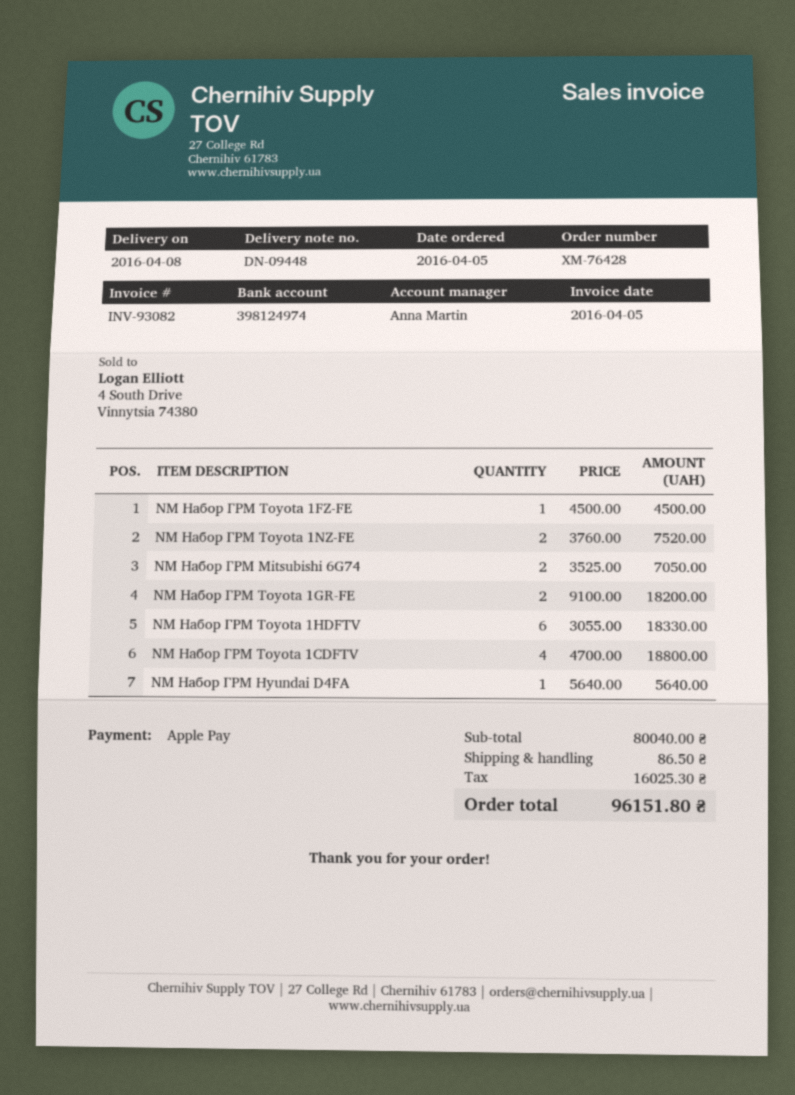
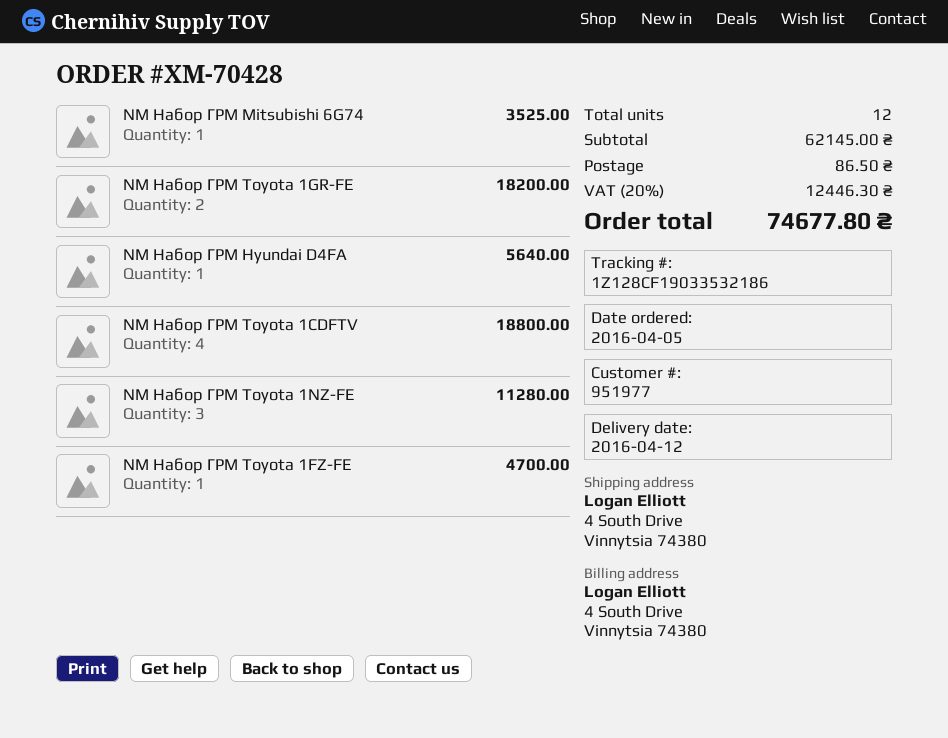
order number: XM-76428 -> XM-70428
delivery date: 2016-04-08 -> 2016-04-12
NM Набор ГРМ Toyota 1FZ-FE: 1 for 4500.00 -> 1 for 4700.00
NM Набор ГРМ Toyota 1NZ-FE: 2 for 7520.00 -> 3 for 11280.00
NM Набор ГРМ Mitsubishi 6G74: 2 for 7050.00 -> 1 for 3525.00
NM Набор ГРМ Toyota 1HDFTV: 6 for 18330.00 -> none
subtotal: 80040.00 -> 62145.00
tax: 16025.30 -> 12446.30
total: 96151.80 -> 74677.80

